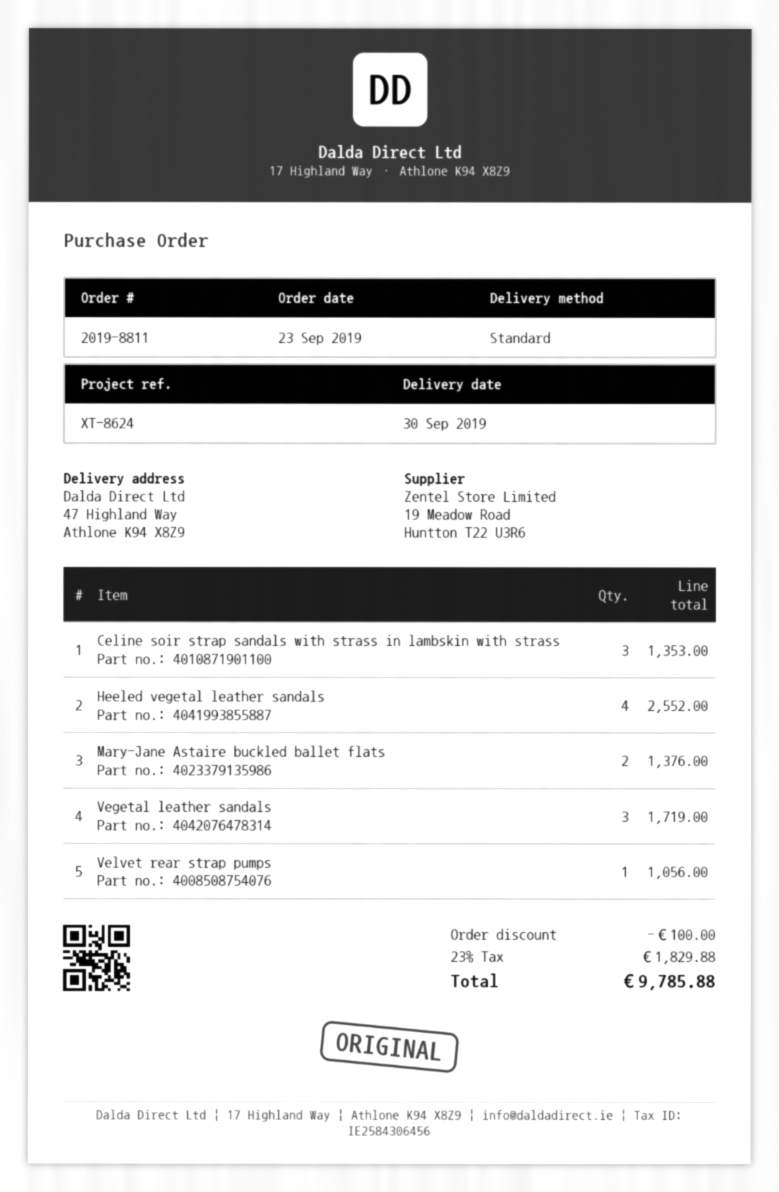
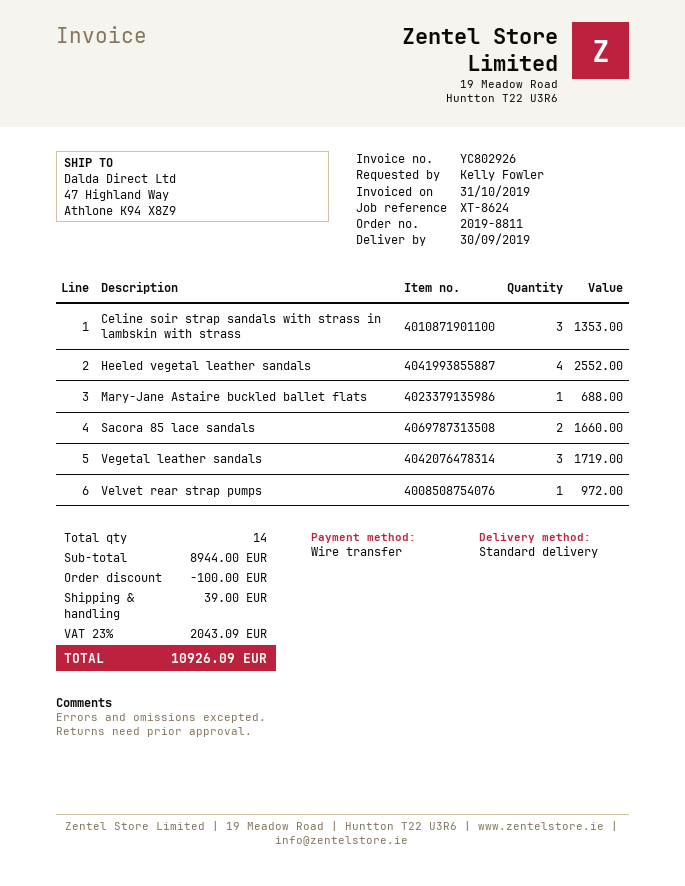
Mary-Jane Astaire buckled ballet flats: 2 for 1376.00 -> 1 for 688.00
Velvet rear strap pumps: 1 for 1056.00 -> 1 for 972.00
Sacora 85 lace sandals: none -> 2 for 1660.00
shipping: none -> 39.00
tax: 23% = 1829.88 -> 23% = 2043.09
total: 9785.88 -> 10926.09

